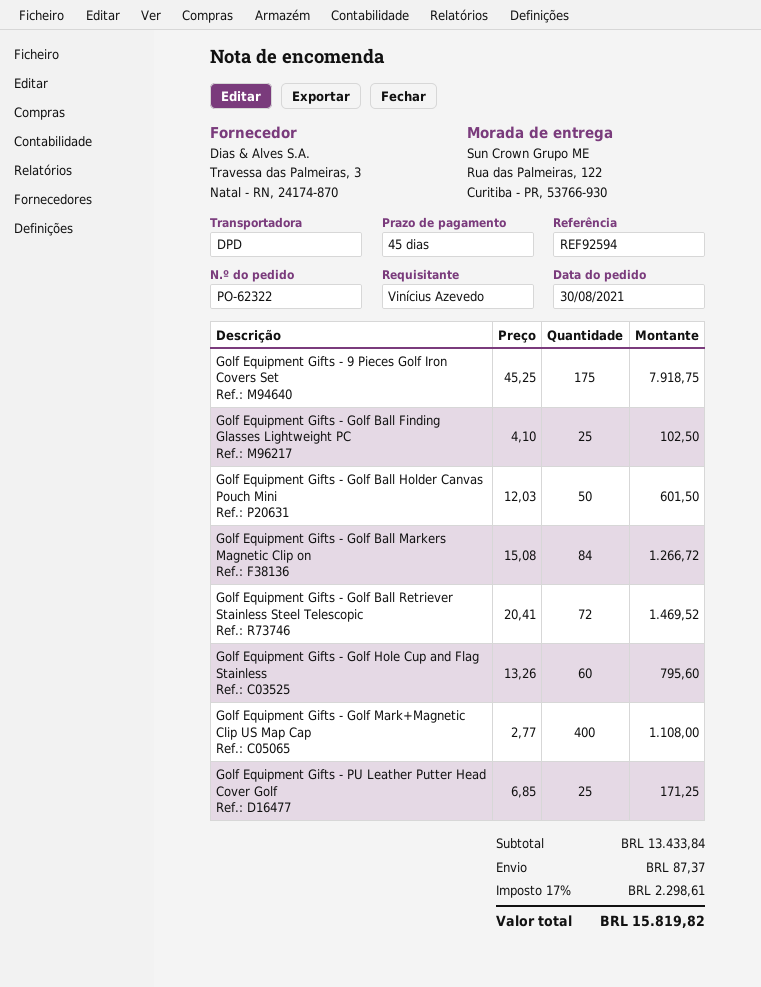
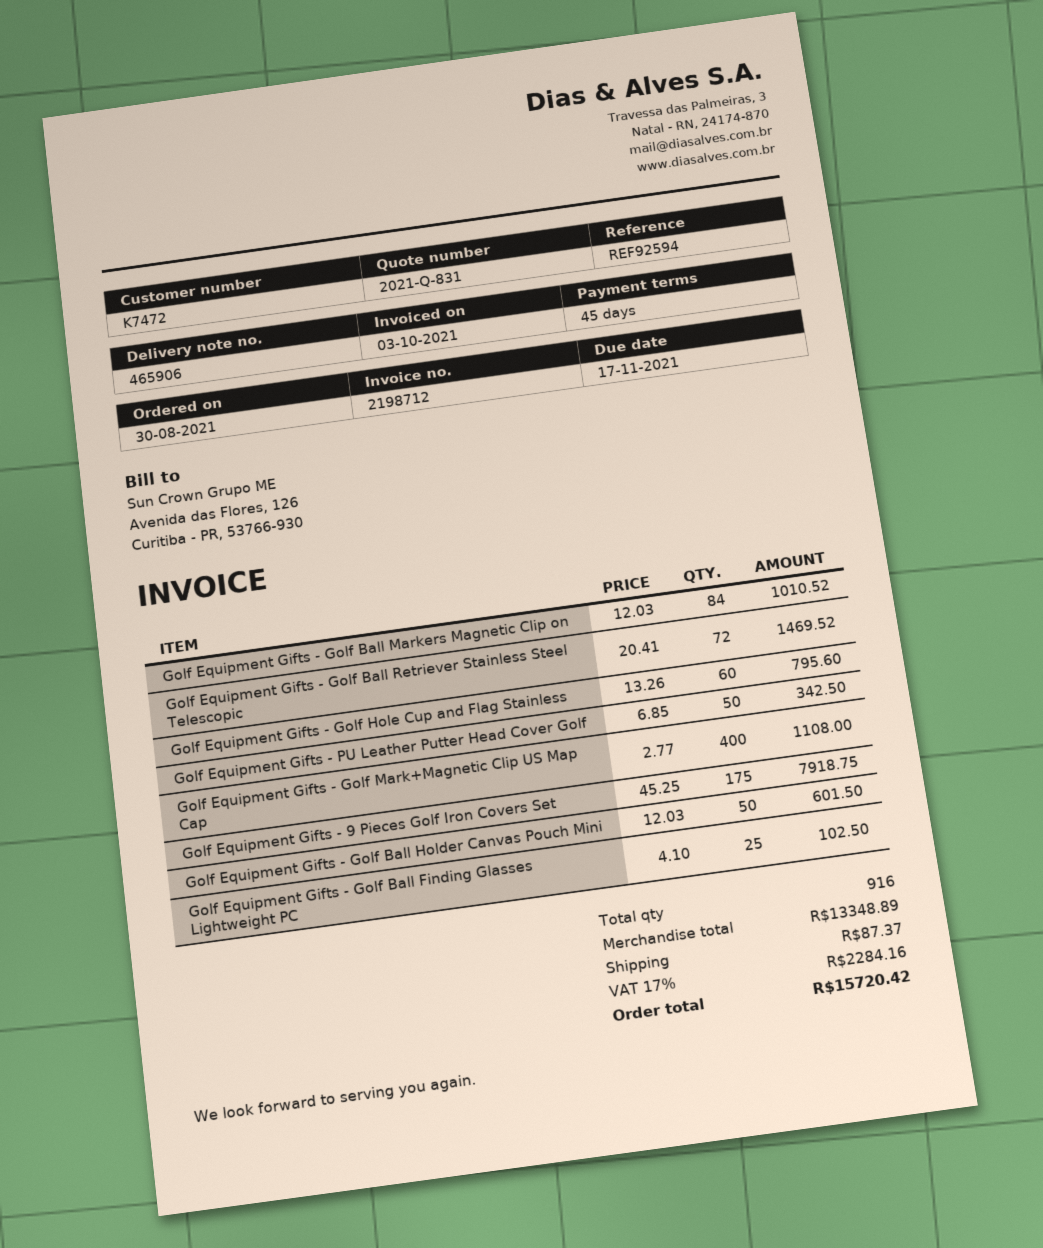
Golf Equipment Gifts - Golf Ball Markers Magnetic Clip on: 84 x 15.08 = 1266.72 -> 84 x 12.03 = 1010.52
Golf Equipment Gifts - PU Leather Putter Head Cover Golf: 25 x 6.85 = 171.25 -> 50 x 6.85 = 342.50
subtotal: 13433.84 -> 13348.89
tax: 17% = 2298.61 -> 17% = 2284.16
total: 15819.82 -> 15720.42

